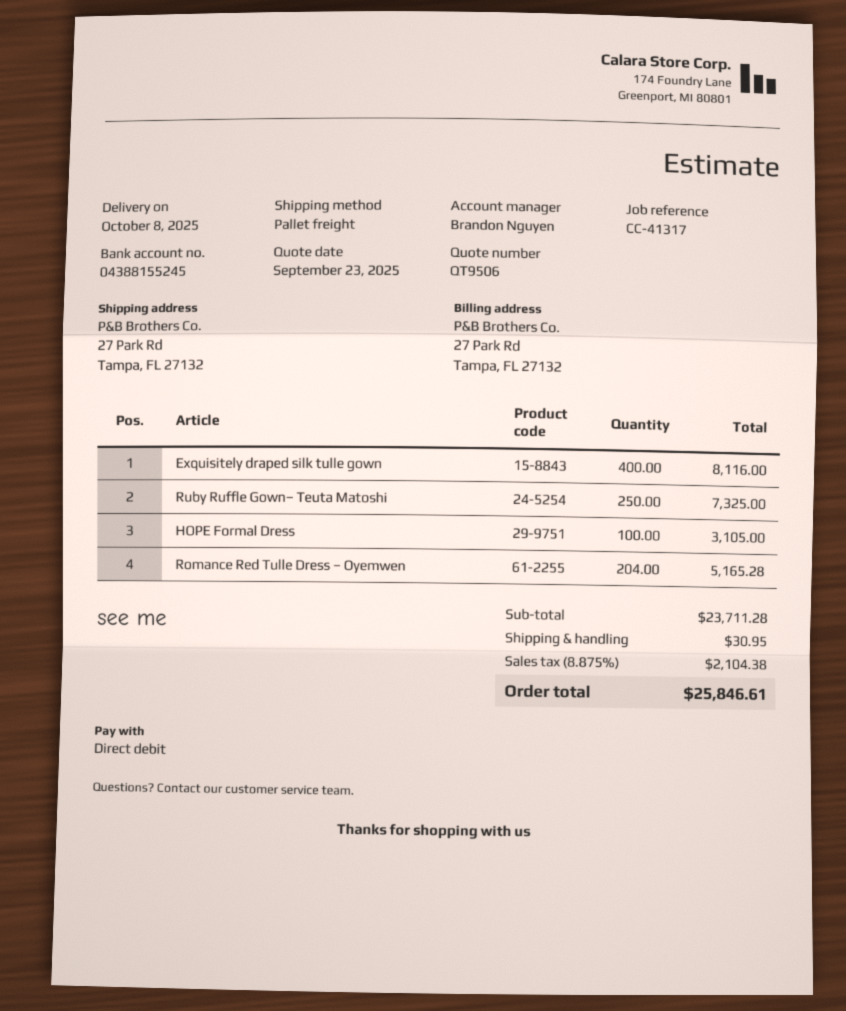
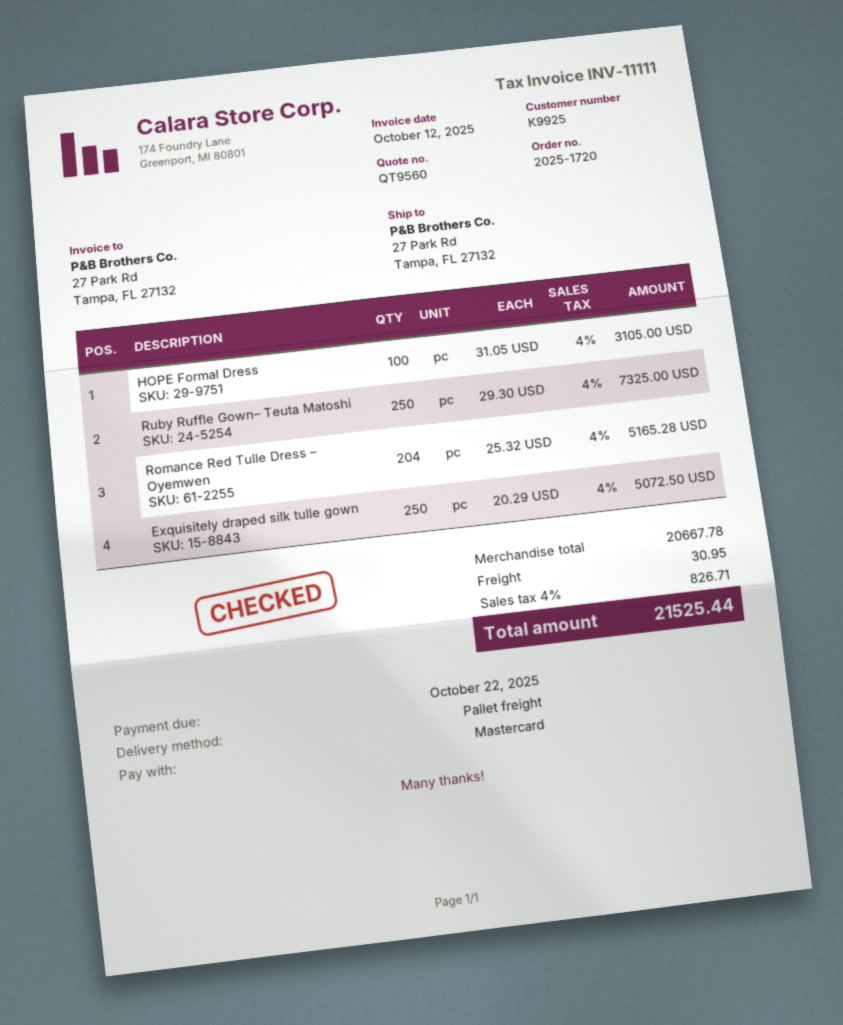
quote number: QT9506 -> QT9560
payment method: direct debit -> Mastercard
Exquisitely draped silk tulle gown: 400 for 8116.00 -> 250 for 5072.50
subtotal: 23711.28 -> 20667.78
tax: 8.875% = 2104.38 -> 4% = 826.71
total: 25846.61 -> 21525.44

